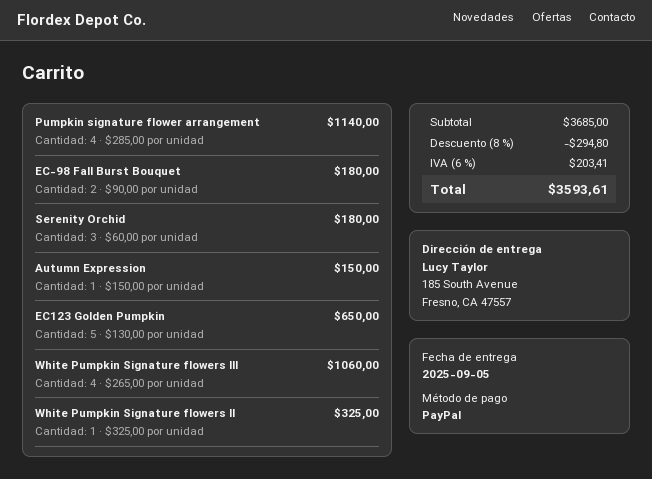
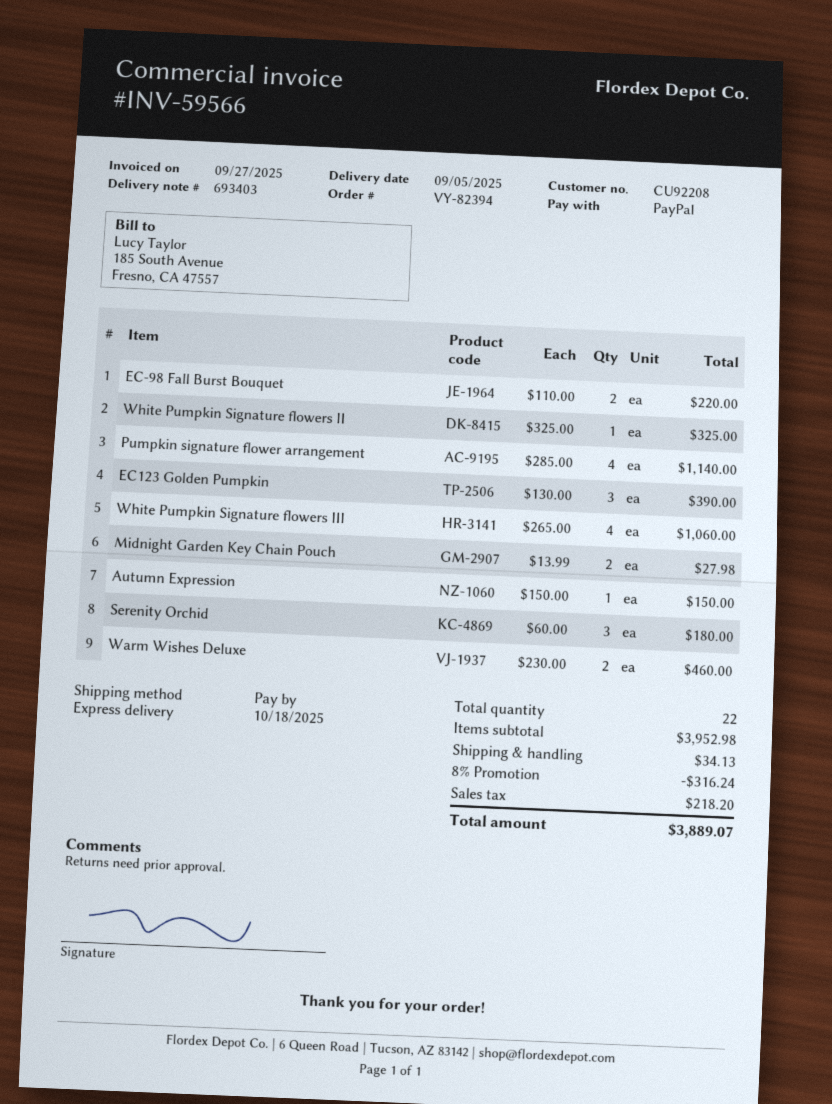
EC-98 Fall Burst Bouquet: 2 x 90.00 = 180.00 -> 2 x 110.00 = 220.00
EC123 Golden Pumpkin: 5 x 130.00 = 650.00 -> 3 x 130.00 = 390.00
Midnight Garden Key Chain Pouch: none -> 2 x 13.99 = 27.98
Warm Wishes Deluxe: none -> 2 x 230.00 = 460.00
subtotal: 3685.00 -> 3952.98
discount: 8% = 294.80 -> 8% = 316.24
shipping: none -> 34.13
tax: 203.41 -> 218.20
total: 3593.61 -> 3889.07

